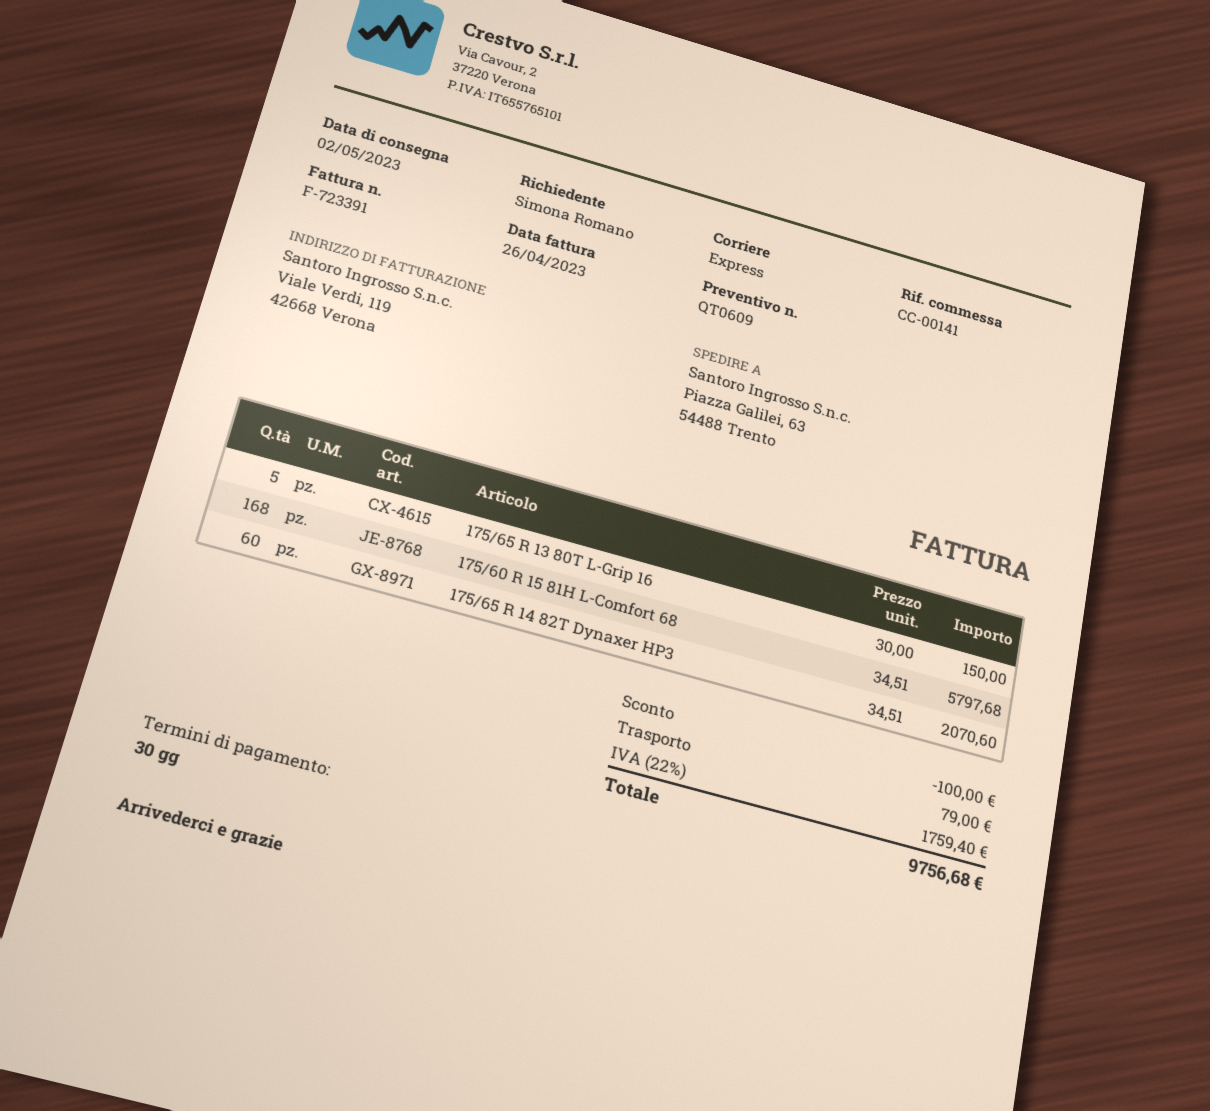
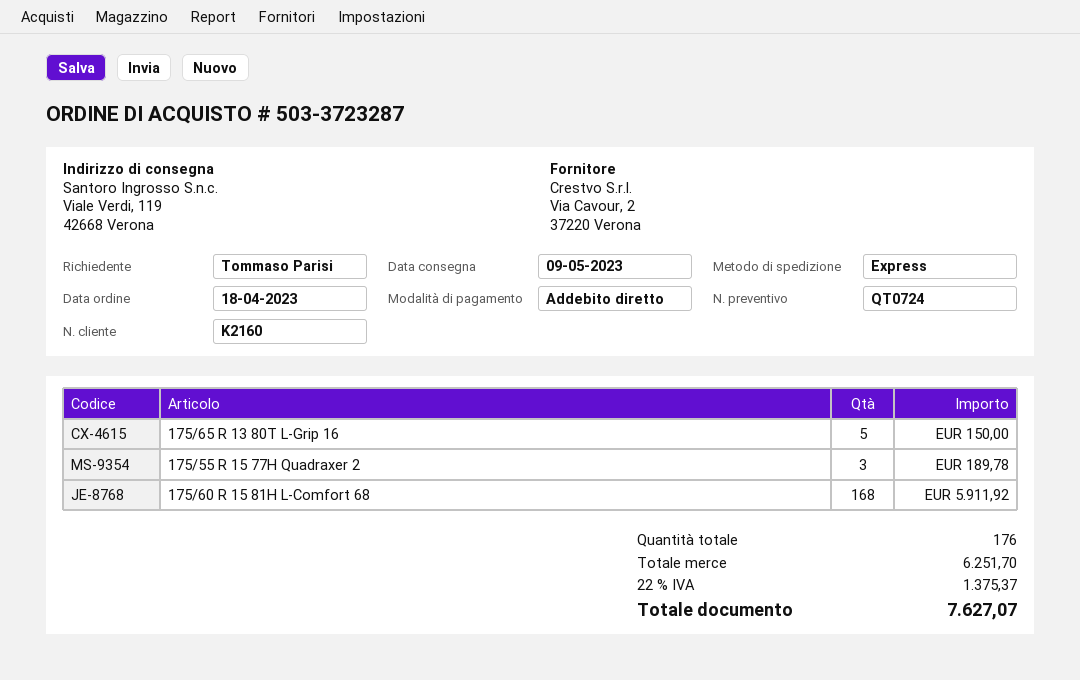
quote number: QT0609 -> QT0724
delivery date: 2023-05-02 -> 2023-05-09
ordered by: Simona Romano -> Tommaso Parisi
ship to: Piazza Galilei, 63, 54488 Trento -> Viale Verdi, 119, 42668 Verona
175/60 R 15 81H L-Comfort 68: 168 for 5797.68 -> 168 for 5911.92
175/65 R 14 82T Dynaxer HP3: 60 for 2070.60 -> none
175/55 R 15 77H Quadraxer 2: none -> 3 for 189.78
discount: 100.00 -> none
shipping: 79.00 -> none
tax: 22% = 1759.40 -> 22% = 1375.37
total: 9756.68 -> 7627.07

